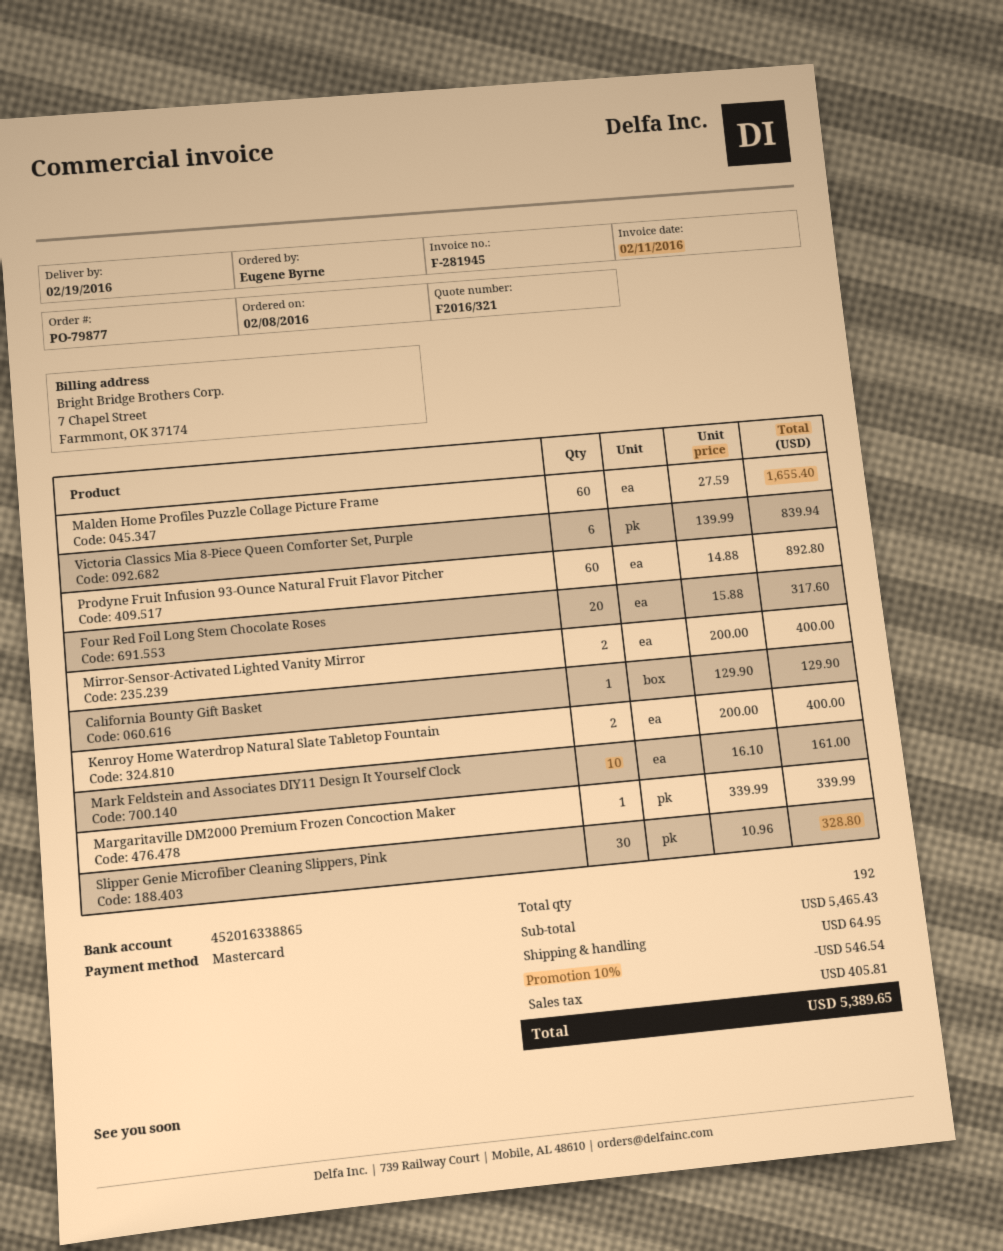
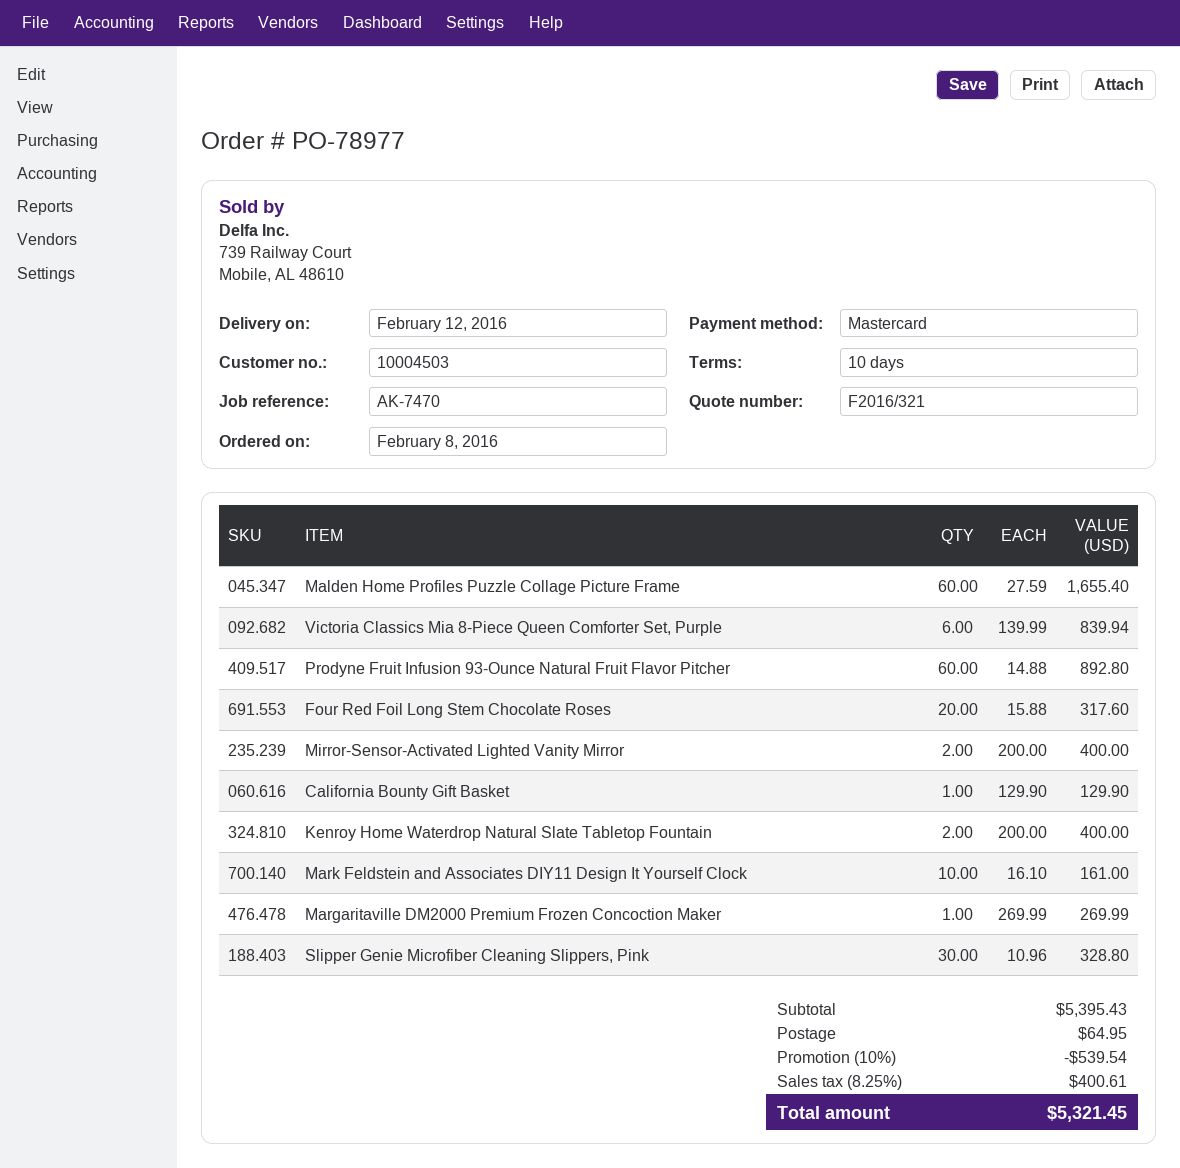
order number: PO-79877 -> PO-78977
delivery date: 2016-02-19 -> 2016-02-12
Margaritaville DM2000 Premium Frozen Concoction Maker: 1 x 339.99 = 339.99 -> 1 x 269.99 = 269.99
subtotal: 5465.43 -> 5395.43
discount: 10% = 546.54 -> 10% = 539.54
tax: 405.81 -> 400.61
total: 5389.65 -> 5321.45

